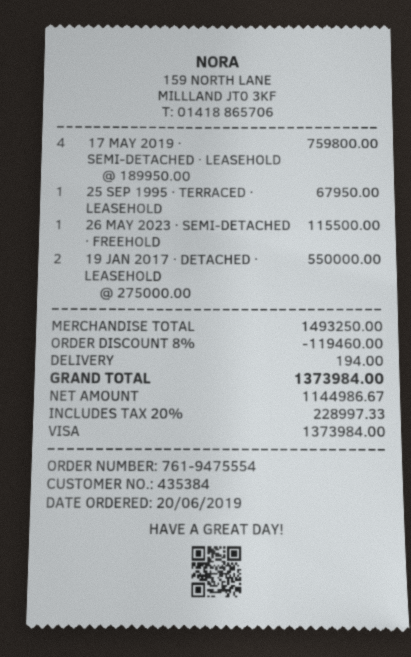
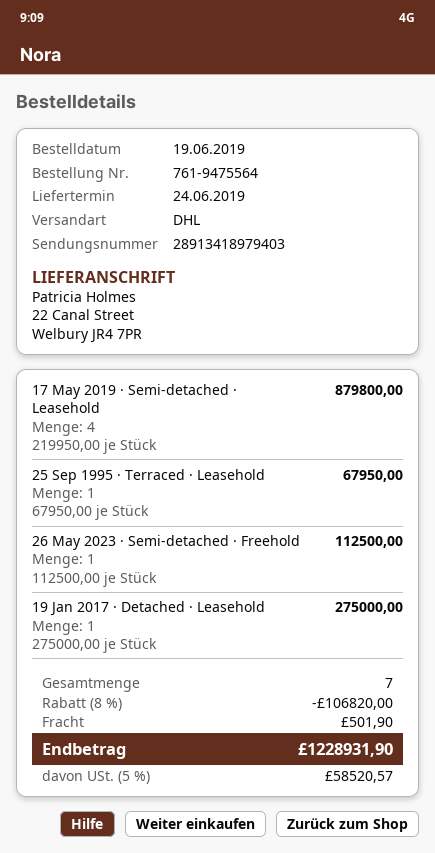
order number: 761-9475554 -> 761-9475564
order date: 2019-06-20 -> 2019-06-19
17 MAY 2019 · SEMI-DETACHED · LEASEHOLD: 4 x 189950.00 = 759800.00 -> 4 x 219950.00 = 879800.00
26 MAY 2023 · SEMI-DETACHED · FREEHOLD: 1 x 115500.00 = 115500.00 -> 1 x 112500.00 = 112500.00
19 JAN 2017 · DETACHED · LEASEHOLD: 2 x 275000.00 = 550000.00 -> 1 x 275000.00 = 275000.00
discount: 8% = 119460.00 -> 8% = 106820.00
shipping: 194.00 -> 501.90
tax: 20% = 228997.33 -> 5% = 58520.57
total: 1373984.00 -> 1228931.90

